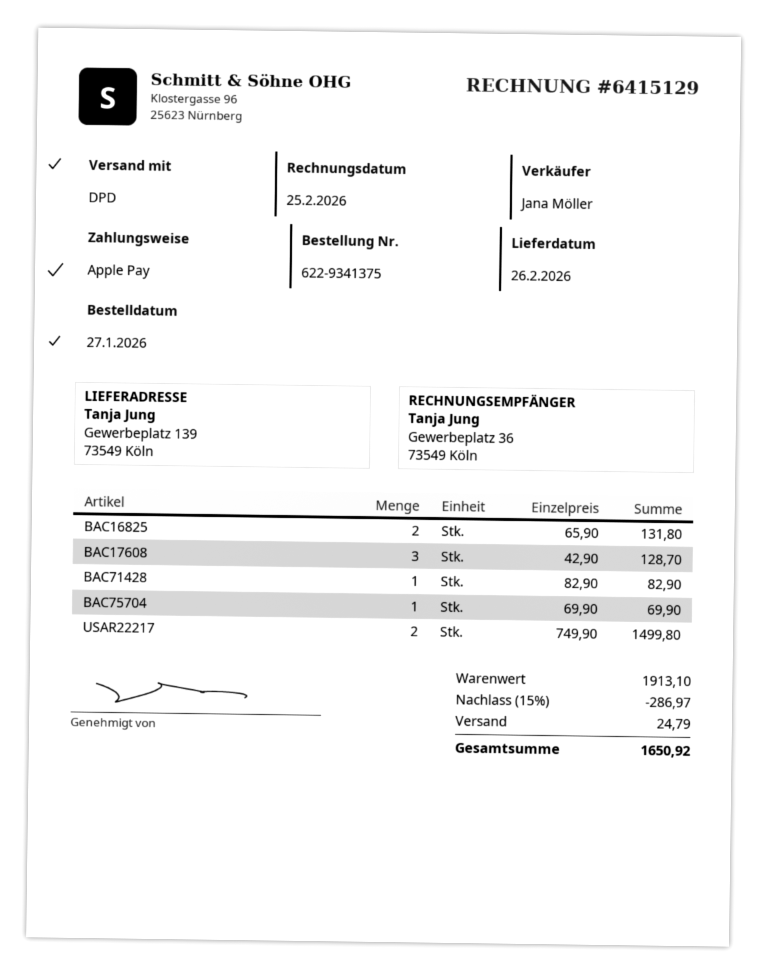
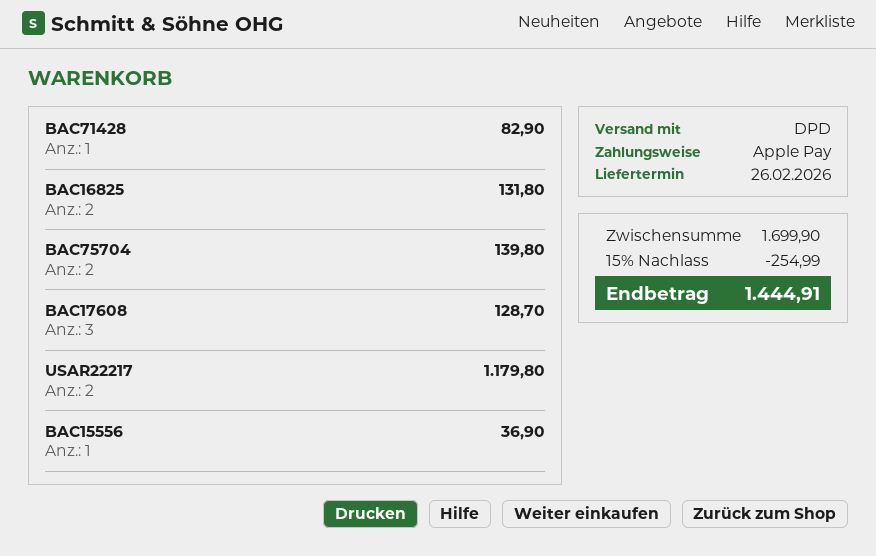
BAC75704: 1 for 69.90 -> 2 for 139.80
USAR22217: 2 for 1499.80 -> 2 for 1179.80
BAC15556: none -> 1 for 36.90
subtotal: 1913.10 -> 1699.90
discount: 15% = 286.97 -> 15% = 254.99
shipping: 24.79 -> none
total: 1650.92 -> 1444.91

